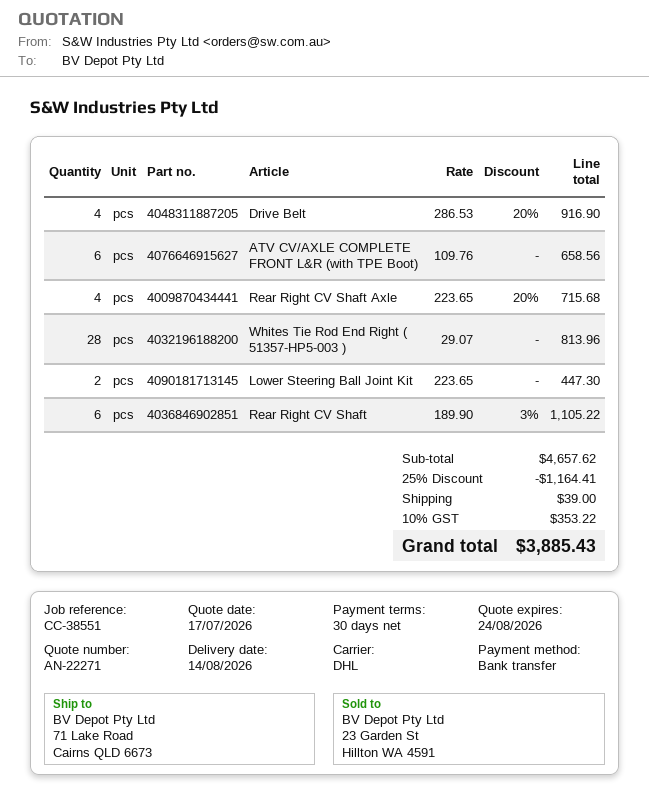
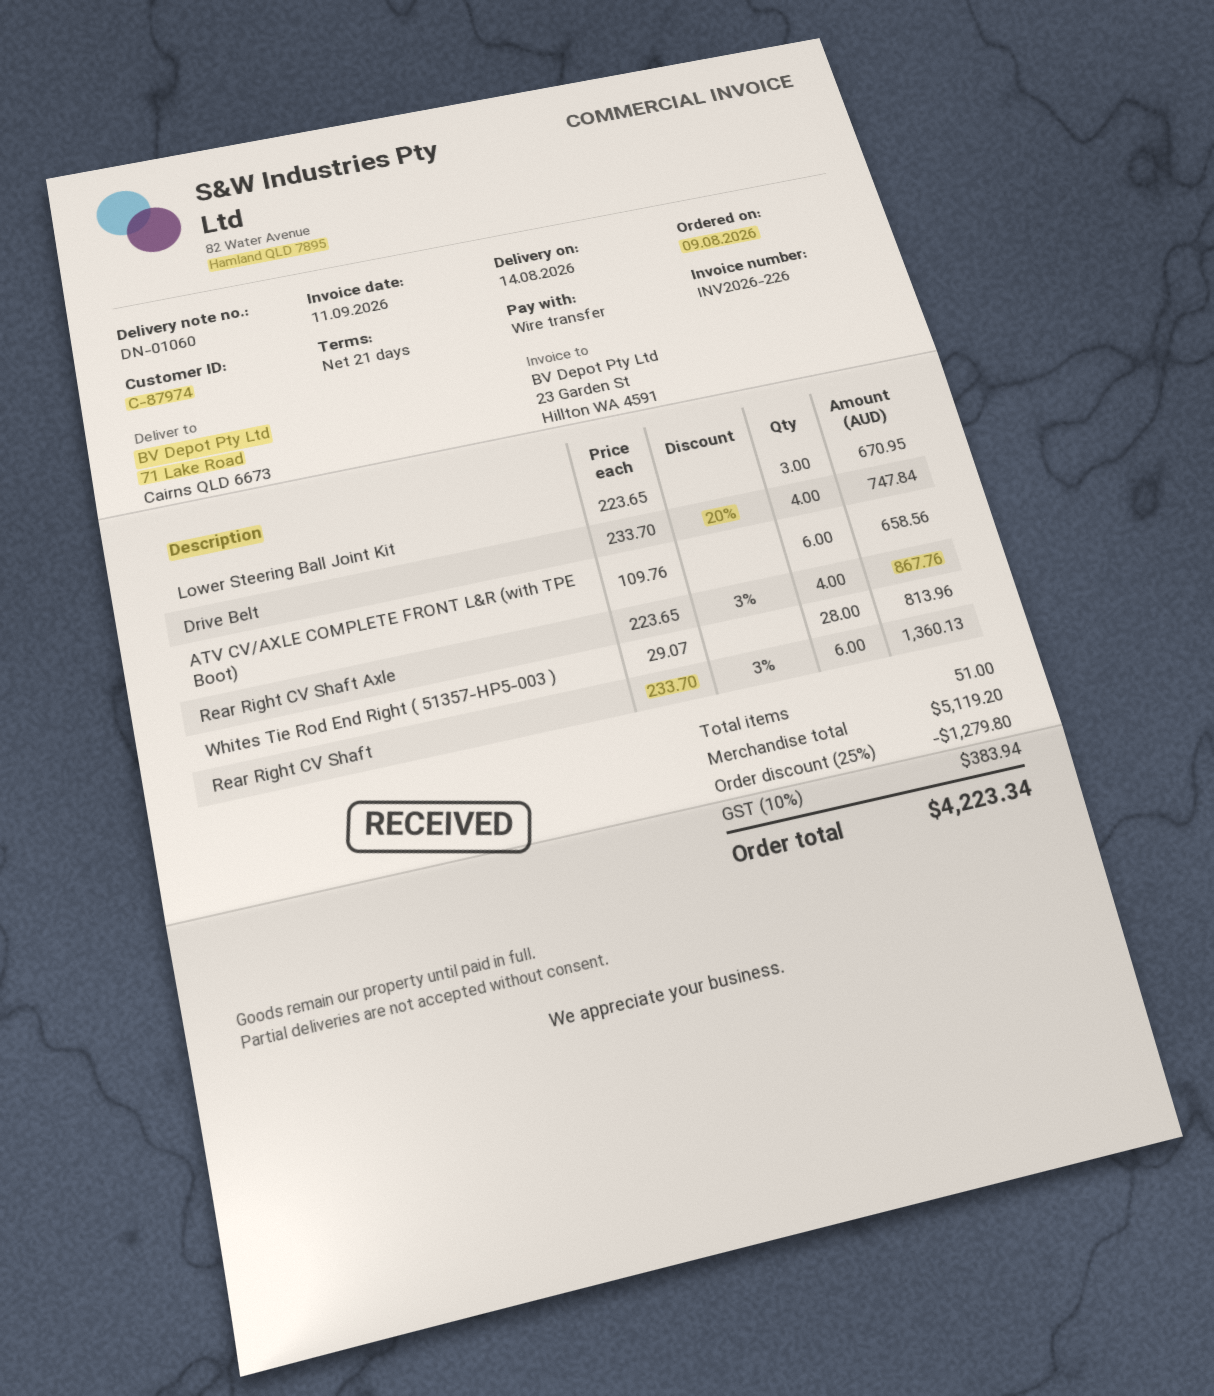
payment terms: 30 days -> 21 days
Drive Belt: 4 x 286.53 - 20% = 916.90 -> 4 x 233.70 - 20% = 747.84
Rear Right CV Shaft Axle: 4 x 223.65 - 20% = 715.68 -> 4 x 223.65 - 3% = 867.76
Lower Steering Ball Joint Kit: 2 x 223.65 = 447.30 -> 3 x 223.65 = 670.95
Rear Right CV Shaft: 6 x 189.90 - 3% = 1105.22 -> 6 x 233.70 - 3% = 1360.13
subtotal: 4657.62 -> 5119.20
discount: 25% = 1164.41 -> 25% = 1279.80
shipping: 39.00 -> none
tax: 10% = 353.22 -> 10% = 383.94
total: 3885.43 -> 4223.34

